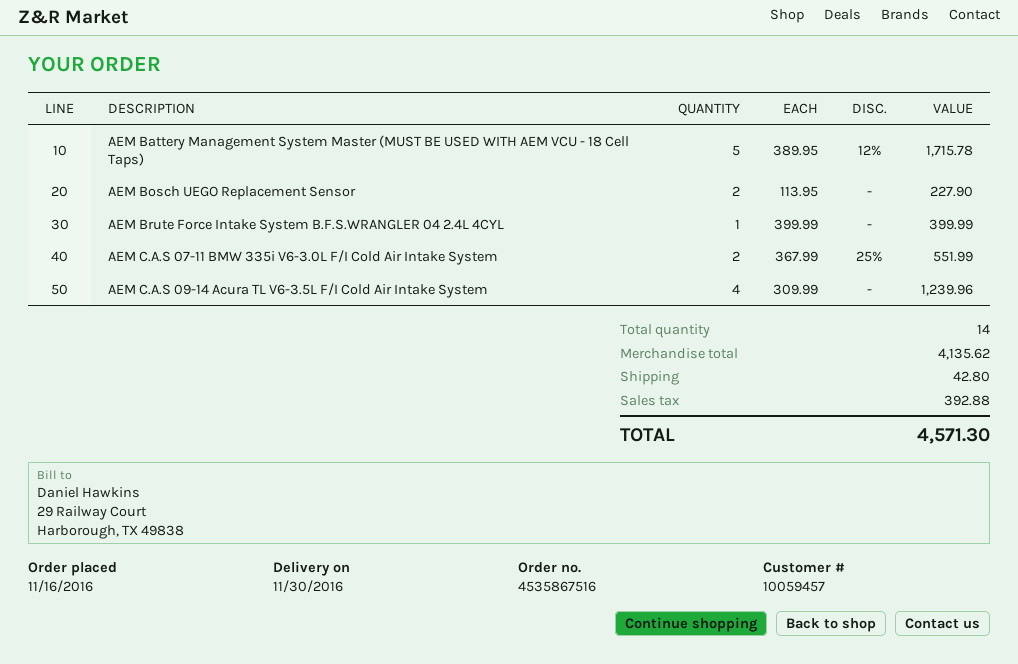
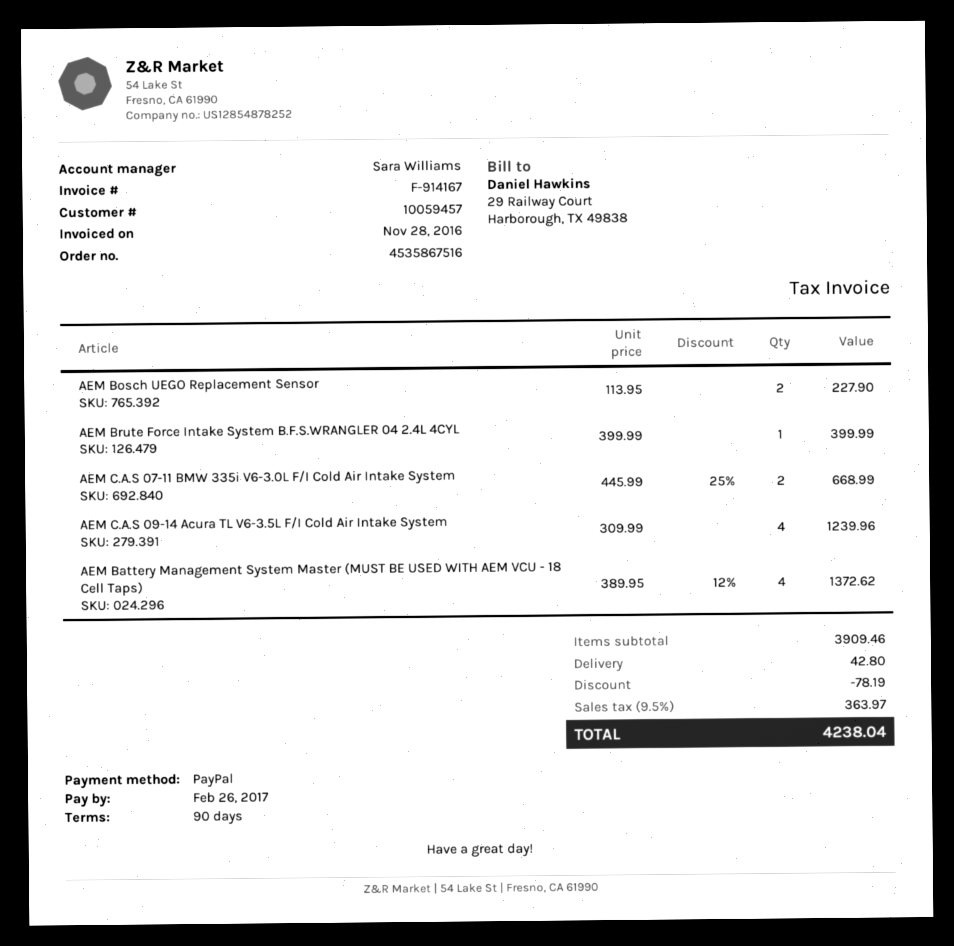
AEM Battery Management System Master (MUST BE USED WITH AEM VCU - 18 Cell Taps): 5 x 389.95 - 12% = 1715.78 -> 4 x 389.95 - 12% = 1372.62
AEM C.A.S 07-11 BMW 335i V6-3.0L F/I Cold Air Intake System: 2 x 367.99 - 25% = 551.99 -> 2 x 445.99 - 25% = 668.99
subtotal: 4135.62 -> 3909.46
discount: none -> 78.19
tax: 392.88 -> 363.97
total: 4571.30 -> 4238.04

